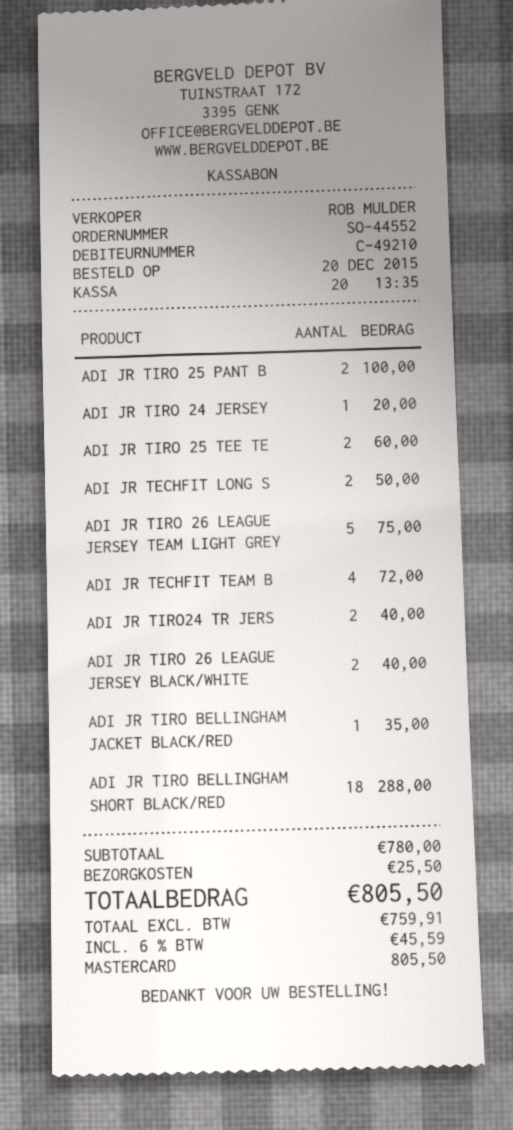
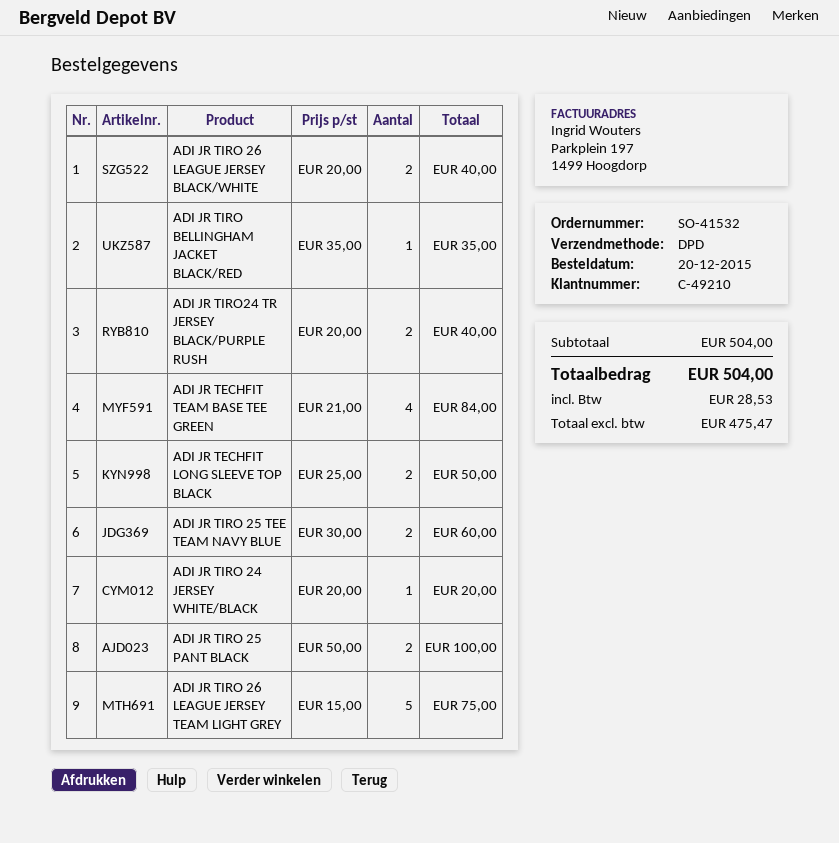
order number: SO-44552 -> SO-41532
ADI JR TECHFIT TEAM B: 4 for 72.00 -> 4 for 84.00
ADI JR TIRO BELLINGHAM SHORT BLACK/RED: 18 for 288.00 -> none
subtotal: 780.00 -> 504.00
shipping: 25.50 -> none
net: 759.91 -> 475.47
tax: 45.59 -> 28.53
total: 805.50 -> 504.00

